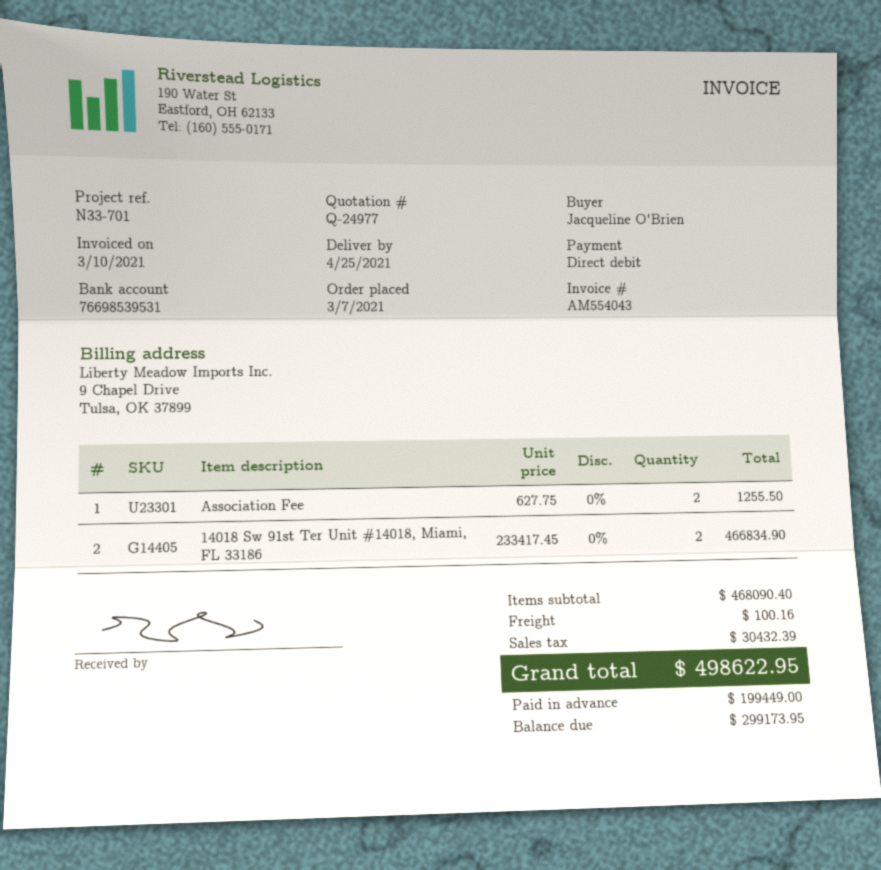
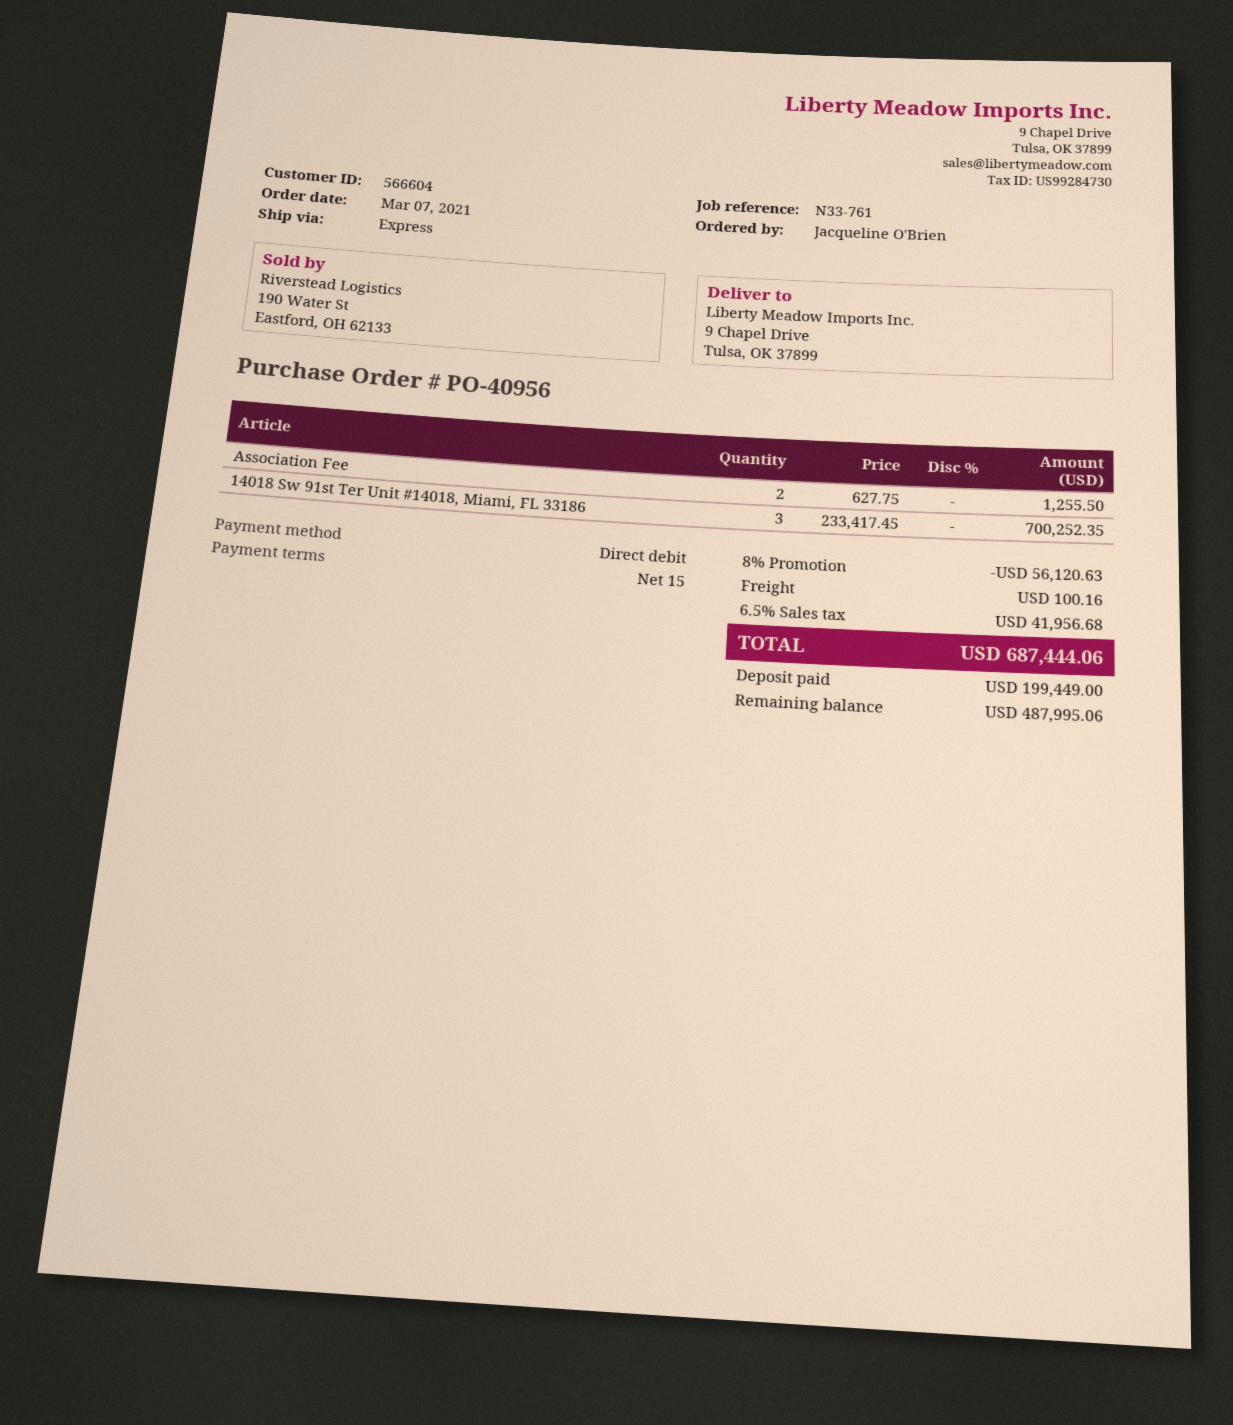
reference: N33-701 -> N33-761
14018 Sw 91st Ter Unit #14018, Miami, FL 33186: 2 x 233417.45 = 466834.90 -> 3 x 233417.45 = 700252.35
discount: none -> 8% = 56120.63
tax: 30432.39 -> 41956.68
total: 498622.95 -> 687444.06
balance: 299173.95 -> 487995.06

